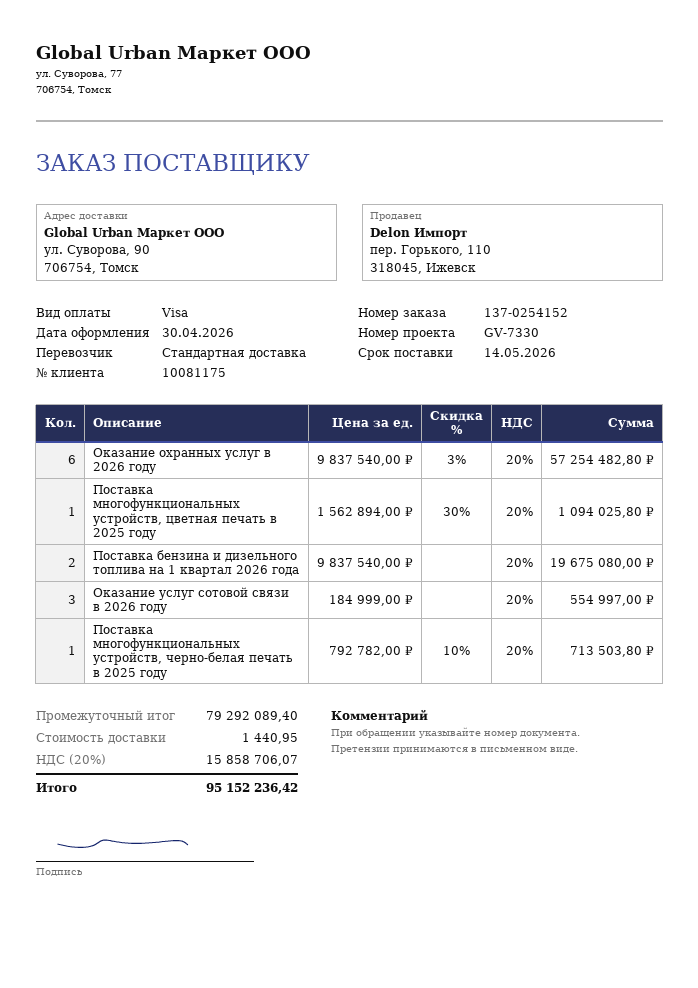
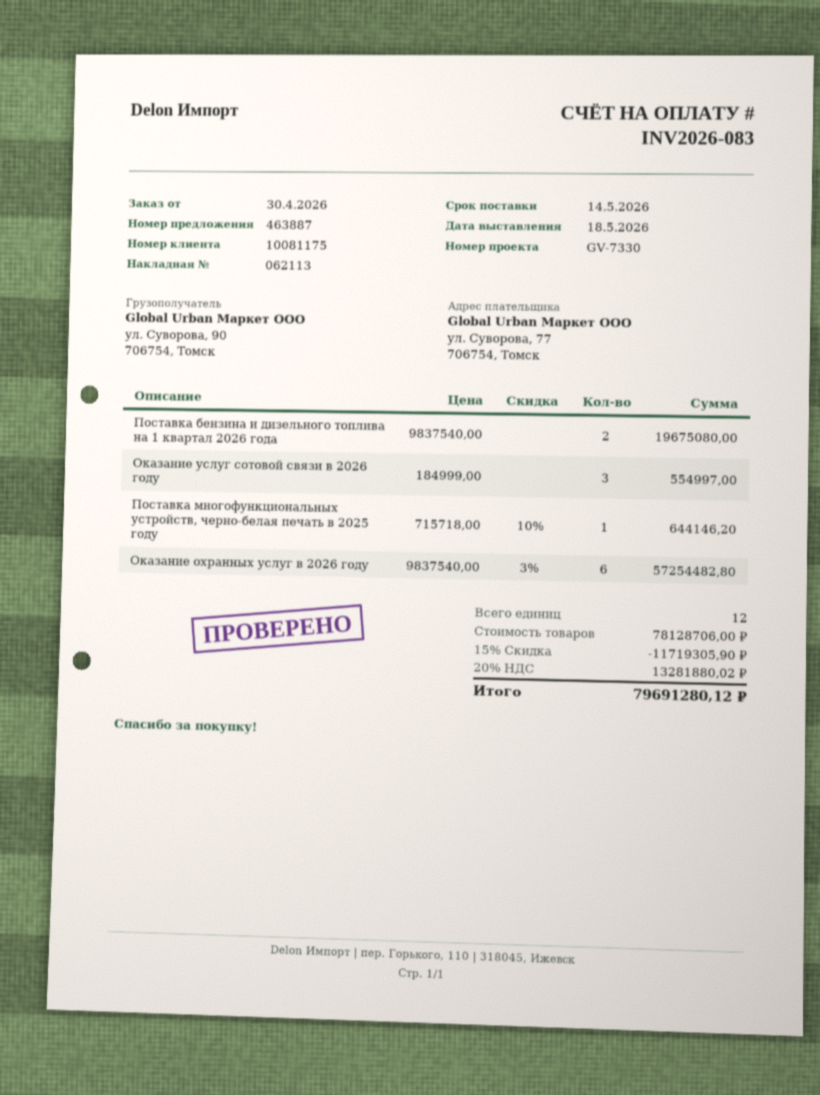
Поставка многофункциональных устройств, цветная печать в 2025 году: 1 x 1562894.00 - 30% = 1094025.80 -> none
Поставка многофункциональных устройств, черно-белая печать в 2025 году: 1 x 792782.00 - 10% = 713503.80 -> 1 x 715718.00 - 10% = 644146.20
subtotal: 79292089.40 -> 78128706.00
discount: none -> 15% = 11719305.90
shipping: 1440.95 -> none
tax: 20% = 15858706.07 -> 20% = 13281880.02
total: 95152236.42 -> 79691280.12

